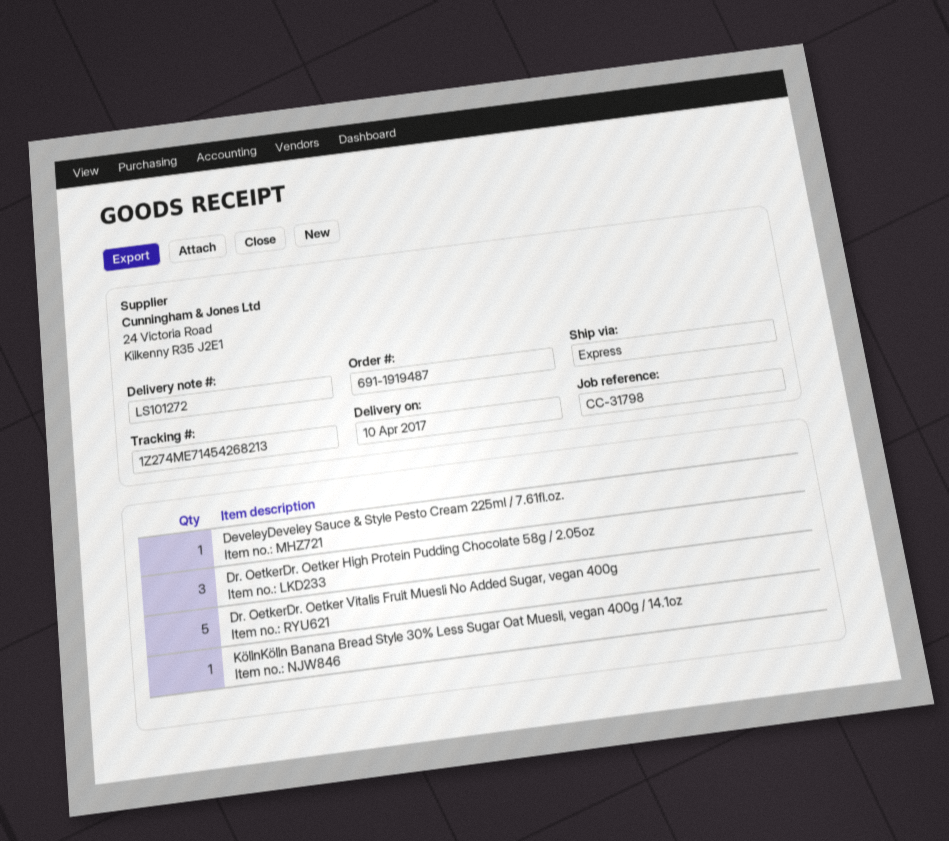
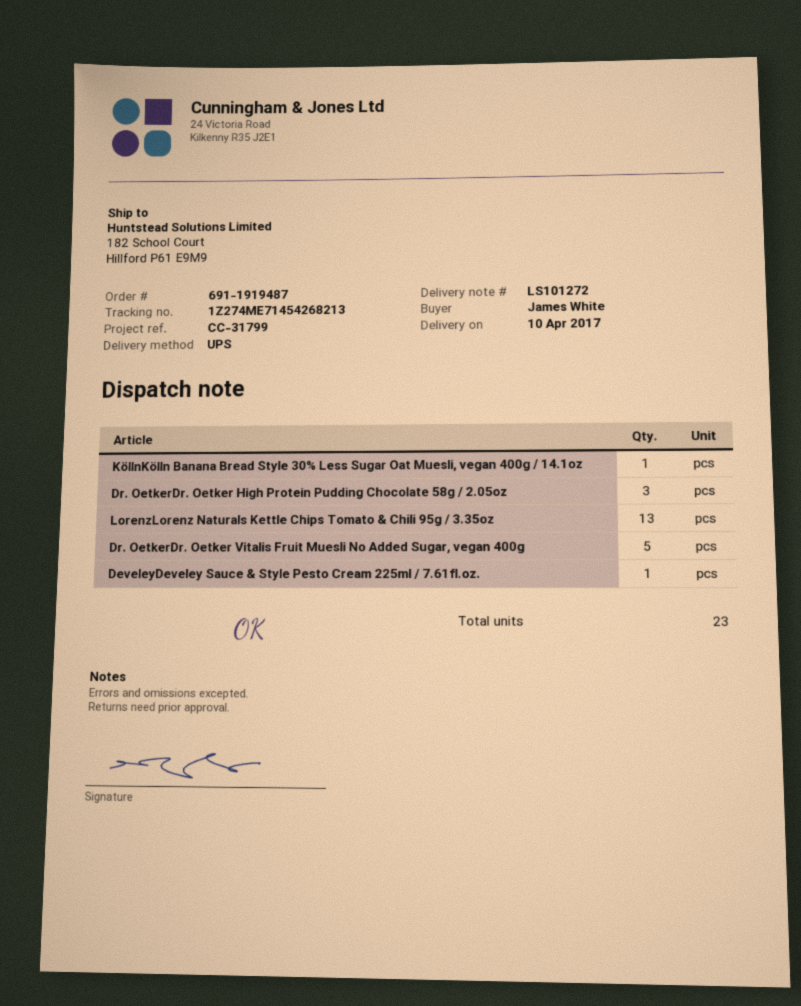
reference: CC-31798 -> CC-31799
shipping method: express -> UPS
LorenzLorenz Naturals Kettle Chips Tomato & Chili 95g / 3.35oz: none -> 13

